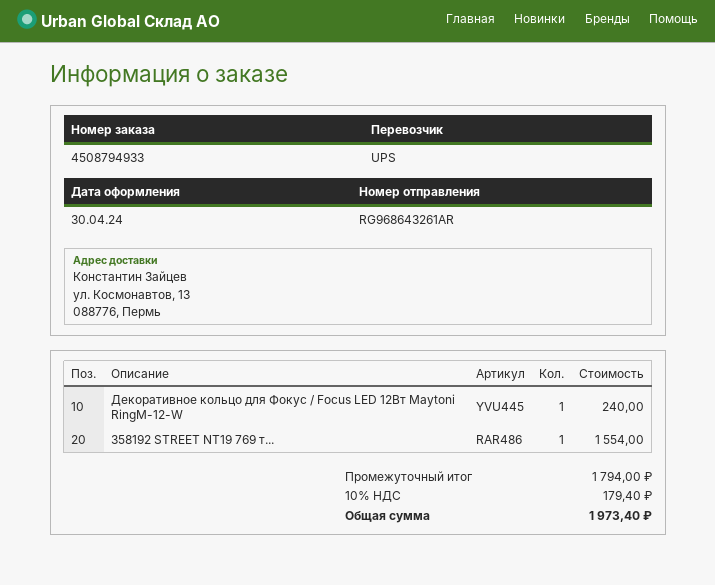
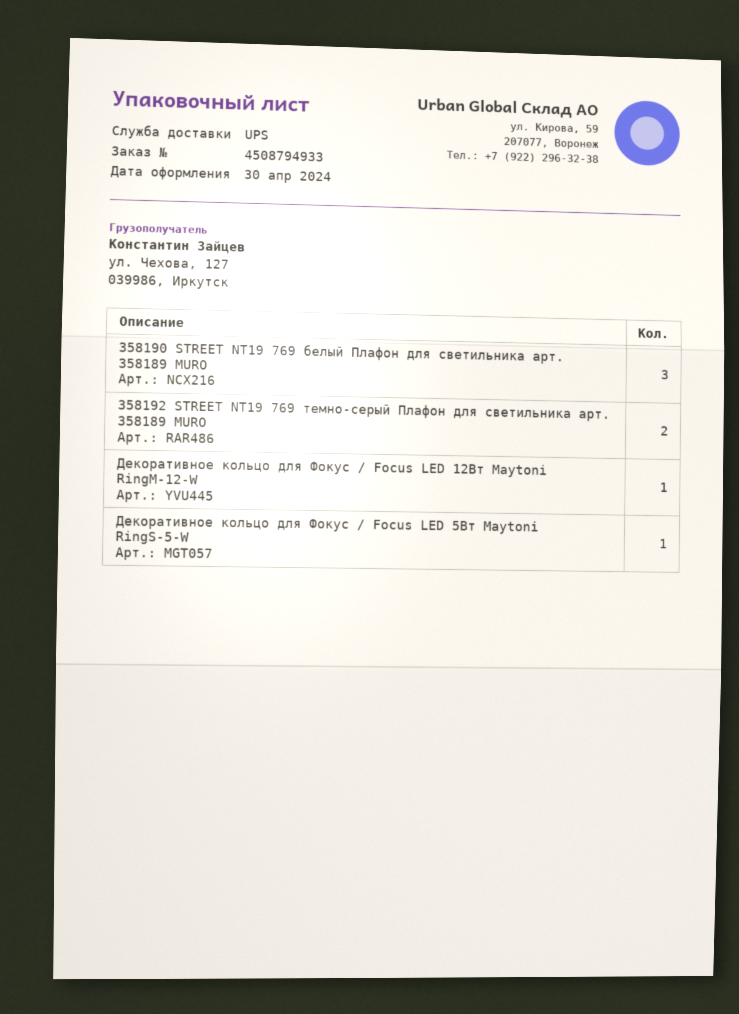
ship to: ул. Космонавтов, 13, 088776, Пермь -> ул. Чехова, 127, 039986, Иркутск
358192 STREET NT19 769 т...: 1 -> 2
358190 STREET NT19 769 белый Плафон для светильника арт. 358189 MURO: none -> 3
Декоративное кольцо для Фокус / Focus LED 5Вт Maytoni RingS-5-W: none -> 1

